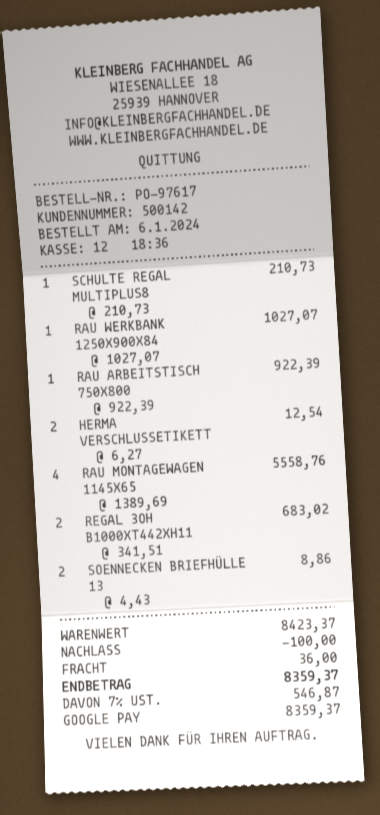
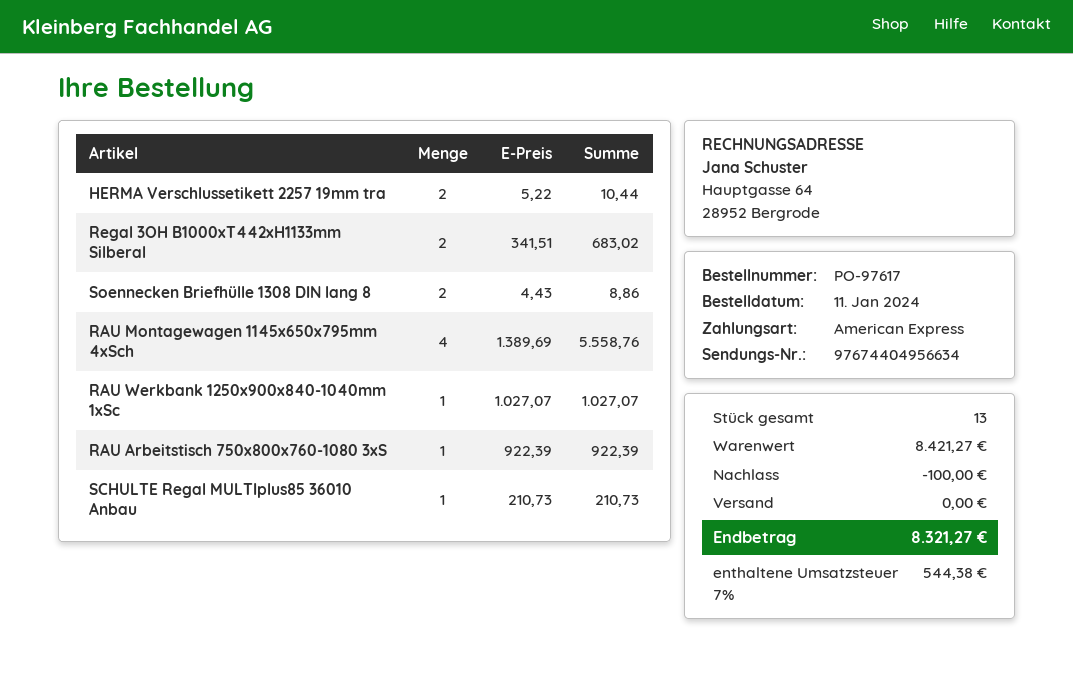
order date: 2024-01-06 -> 2024-01-11
payment method: Google Pay -> American Express
HERMA VERSCHLUSSETIKETT: 2 x 6.27 = 12.54 -> 2 x 5.22 = 10.44
subtotal: 8423.37 -> 8421.27
shipping: 36.00 -> 0.00
tax: 7% = 546.87 -> 7% = 544.38
total: 8359.37 -> 8321.27

